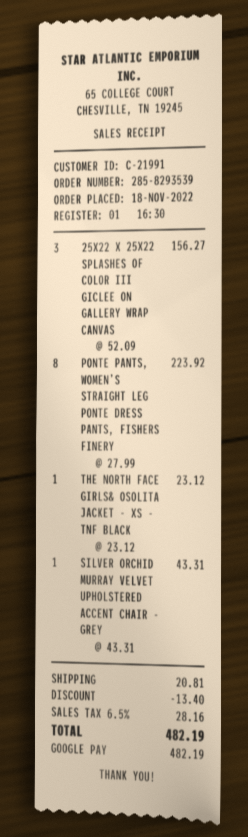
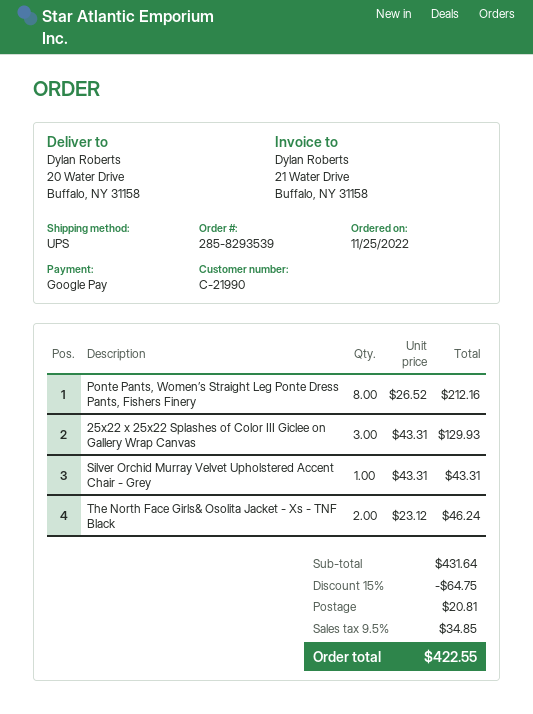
order date: 2022-11-18 -> 2022-11-25
customer number: C-21991 -> C-21990
25X22 X 25X22 SPLASHES OF COLOR III GICLEE ON GALLERY WRAP CANVAS: 3 x 52.09 = 156.27 -> 3 x 43.31 = 129.93
PONTE PANTS, WOMEN’S STRAIGHT LEG PONTE DRESS PANTS, FISHERS FINERY: 8 x 27.99 = 223.92 -> 8 x 26.52 = 212.16
THE NORTH FACE GIRLS& OSOLITA JACKET - XS - TNF BLACK: 1 x 23.12 = 23.12 -> 2 x 23.12 = 46.24
discount: 13.40 -> 64.75
tax: 6.5% = 28.16 -> 9.5% = 34.85
total: 482.19 -> 422.55

